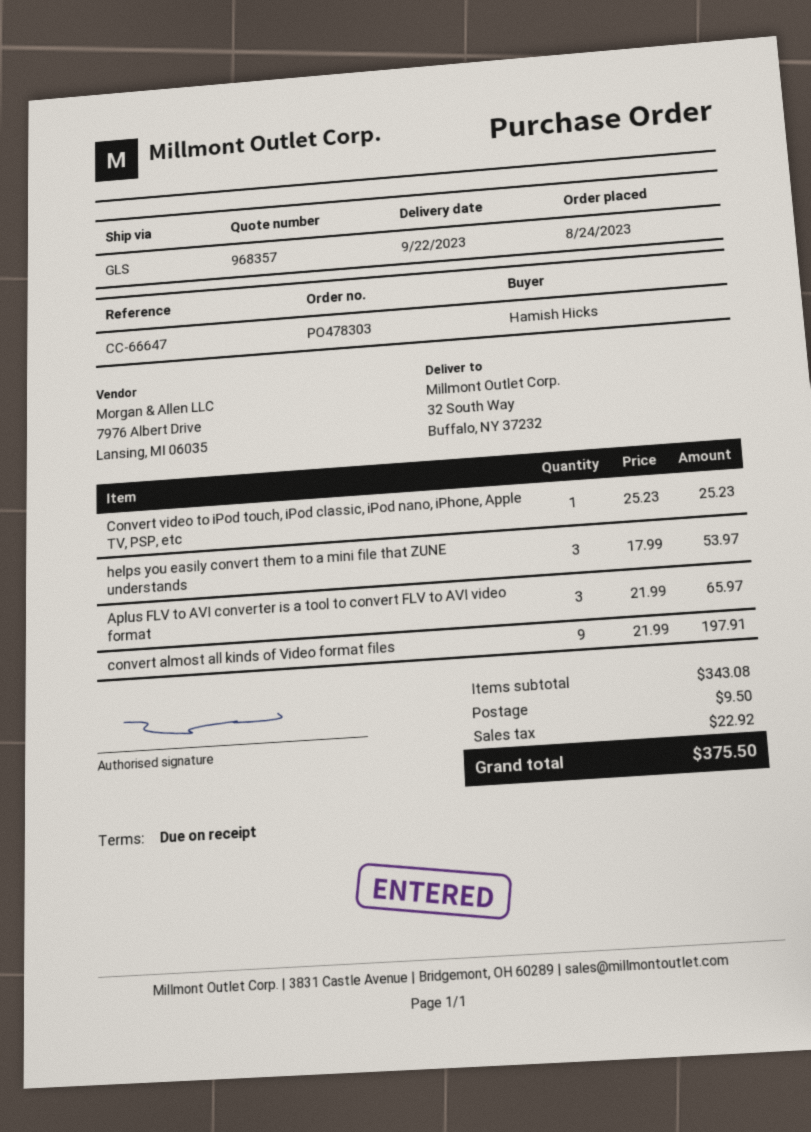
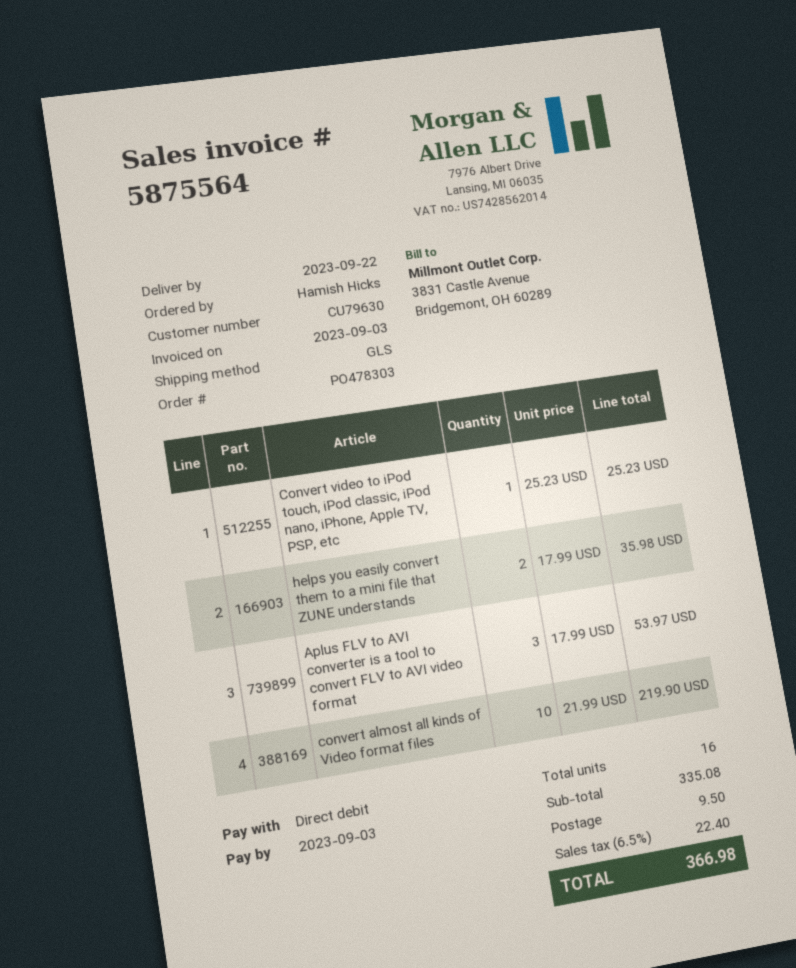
helps you easily convert them to a mini file that ZUNE understands: 3 x 17.99 = 53.97 -> 2 x 17.99 = 35.98
Aplus FLV to AVI converter is a tool to convert FLV to AVI video format: 3 x 21.99 = 65.97 -> 3 x 17.99 = 53.97
convert almost all kinds of Video format files: 9 x 21.99 = 197.91 -> 10 x 21.99 = 219.90
subtotal: 343.08 -> 335.08
tax: 22.92 -> 22.40
total: 375.50 -> 366.98

